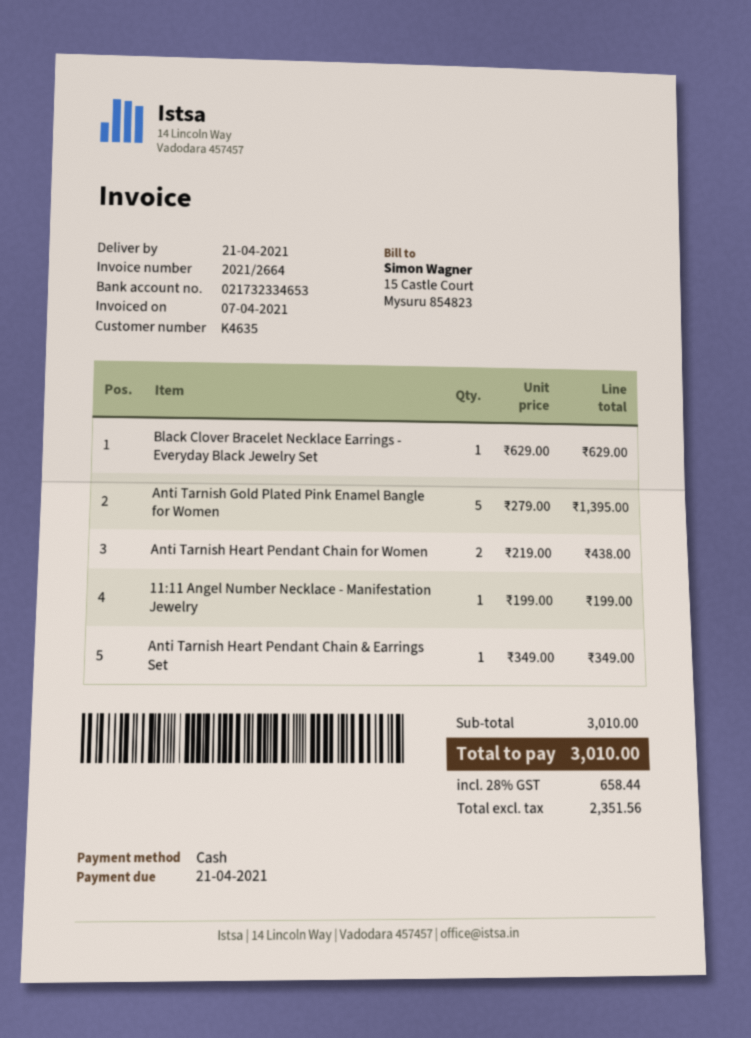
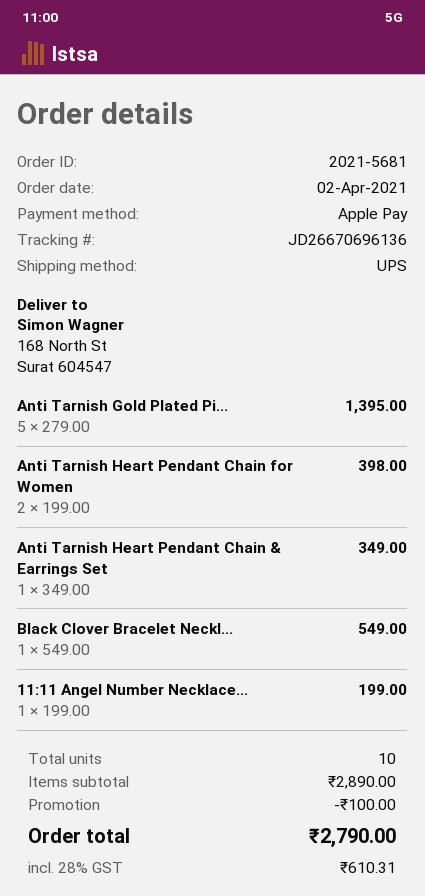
payment method: cash -> Apple Pay
Black Clover Bracelet Necklace Earrings - Everyday Black Jewelry Set: 1 x 629.00 = 629.00 -> 1 x 549.00 = 549.00
Anti Tarnish Heart Pendant Chain for Women: 2 x 219.00 = 438.00 -> 2 x 199.00 = 398.00
subtotal: 3010.00 -> 2890.00
discount: none -> 100.00
tax: 28% = 658.44 -> 28% = 610.31
total: 3010.00 -> 2790.00

